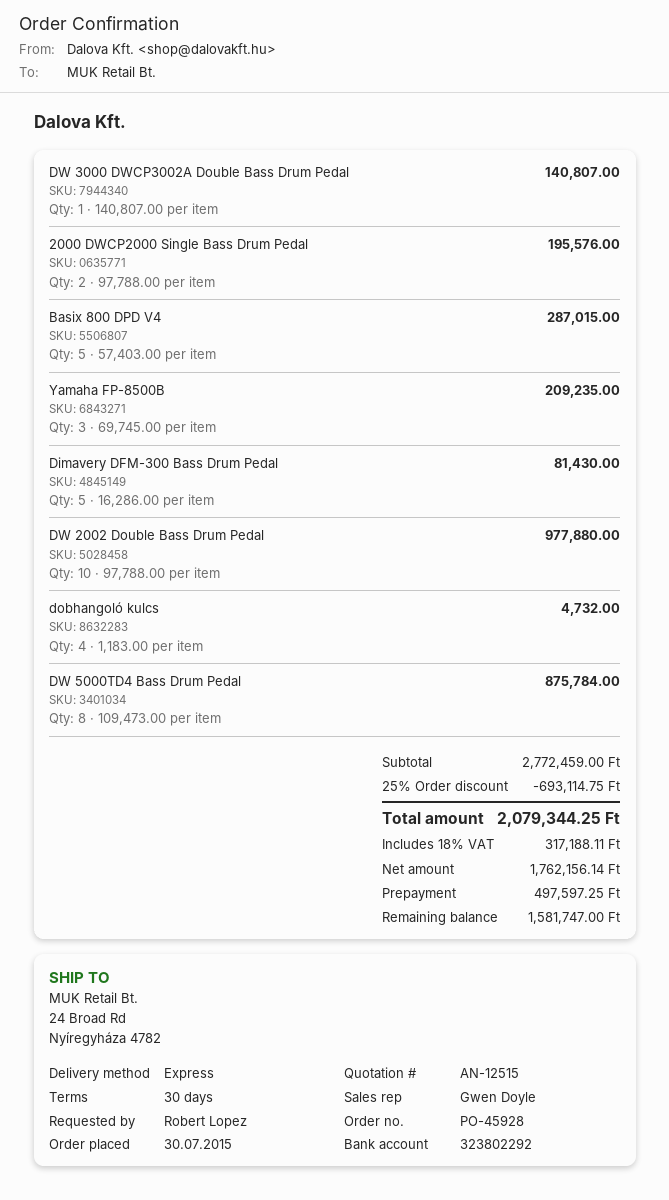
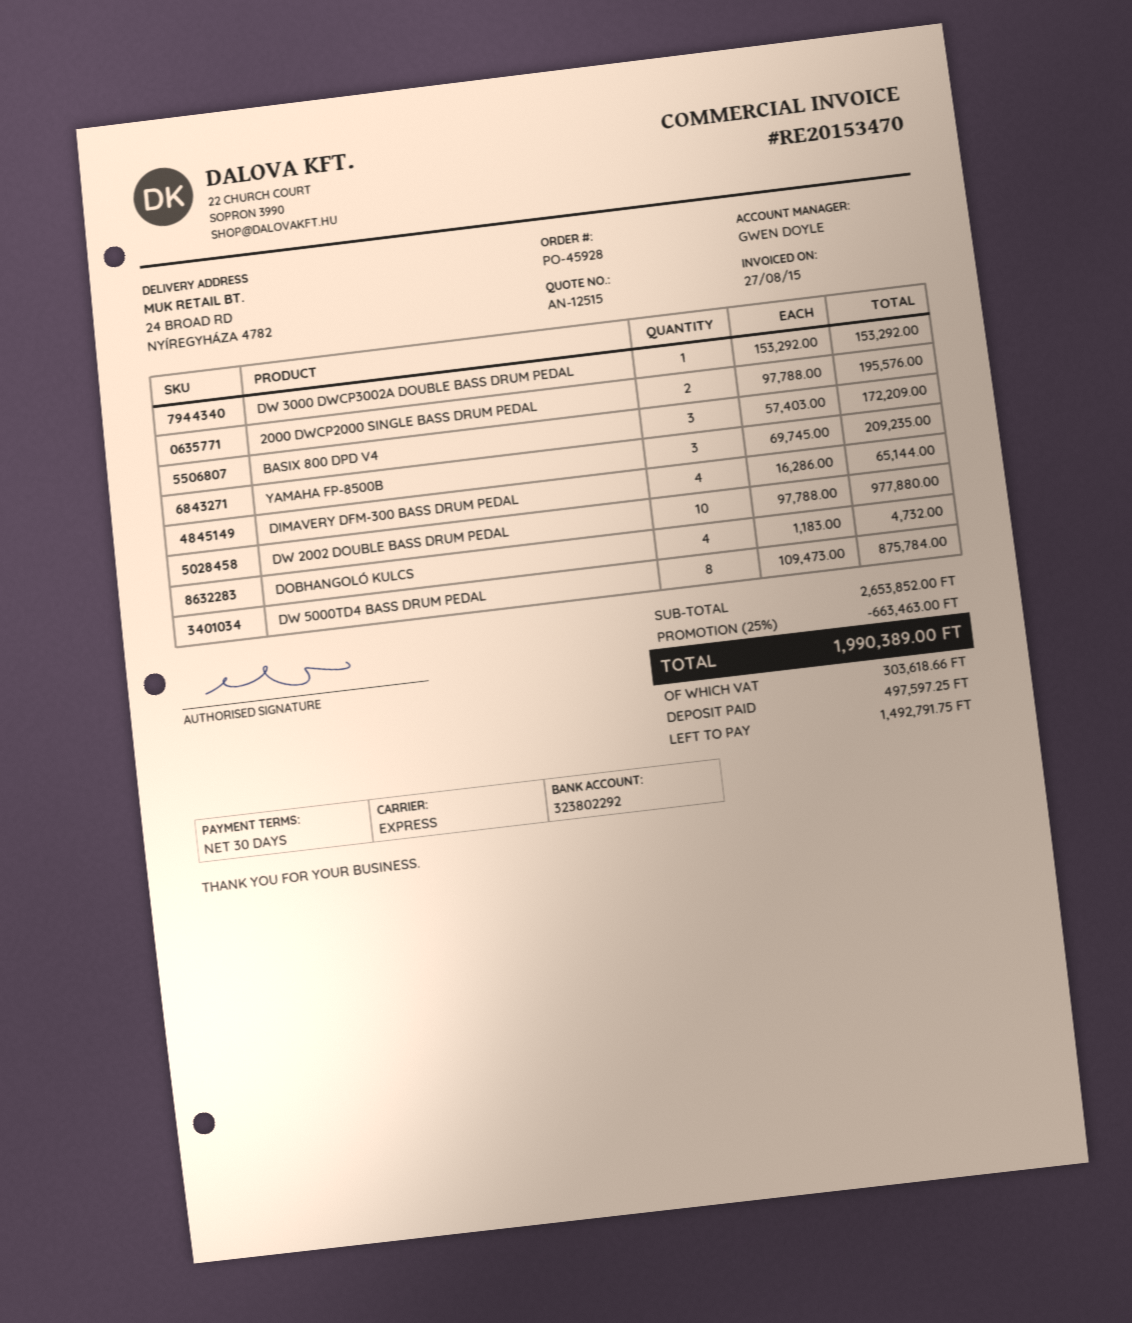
DW 3000 DWCP3002A Double Bass Drum Pedal: 1 x 140807.00 = 140807.00 -> 1 x 153292.00 = 153292.00
Basix 800 DPD V4: 5 x 57403.00 = 287015.00 -> 3 x 57403.00 = 172209.00
Dimavery DFM-300 Bass Drum Pedal: 5 x 16286.00 = 81430.00 -> 4 x 16286.00 = 65144.00
subtotal: 2772459.00 -> 2653852.00
discount: 25% = 693114.75 -> 25% = 663463.00
tax: 317188.11 -> 303618.66
total: 2079344.25 -> 1990389.00
balance: 1581747.00 -> 1492791.75

